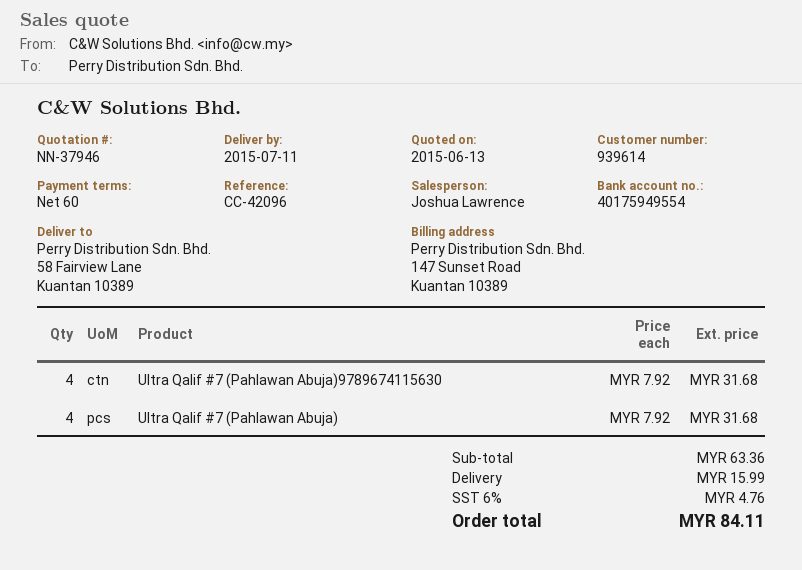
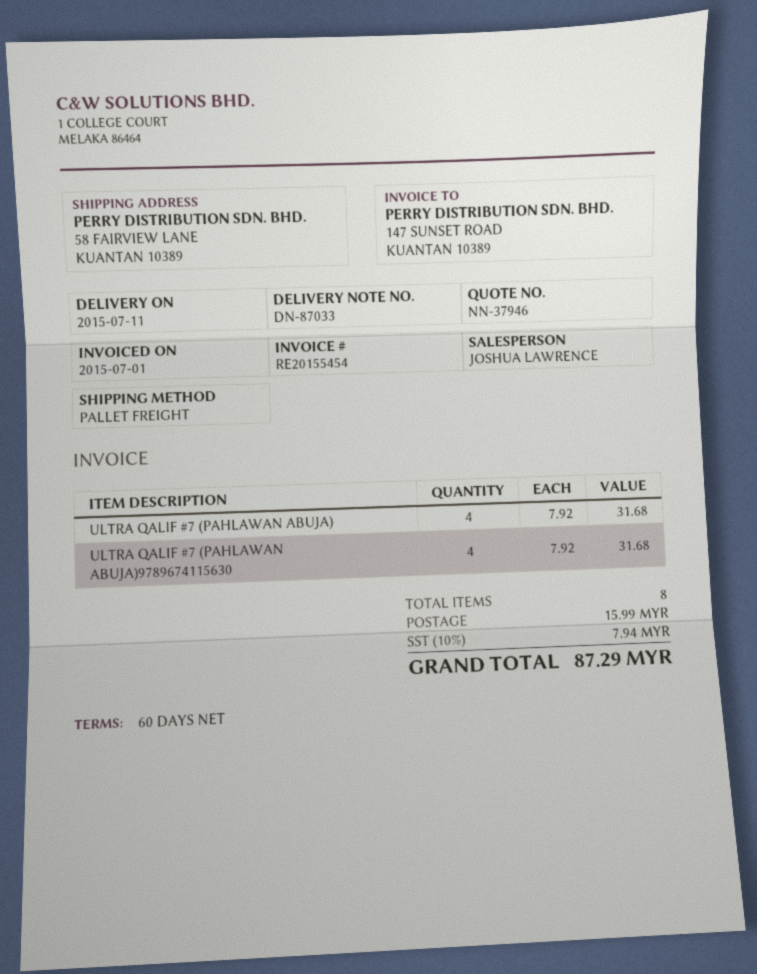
tax: 6% = 4.76 -> 10% = 7.94
total: 84.11 -> 87.29

